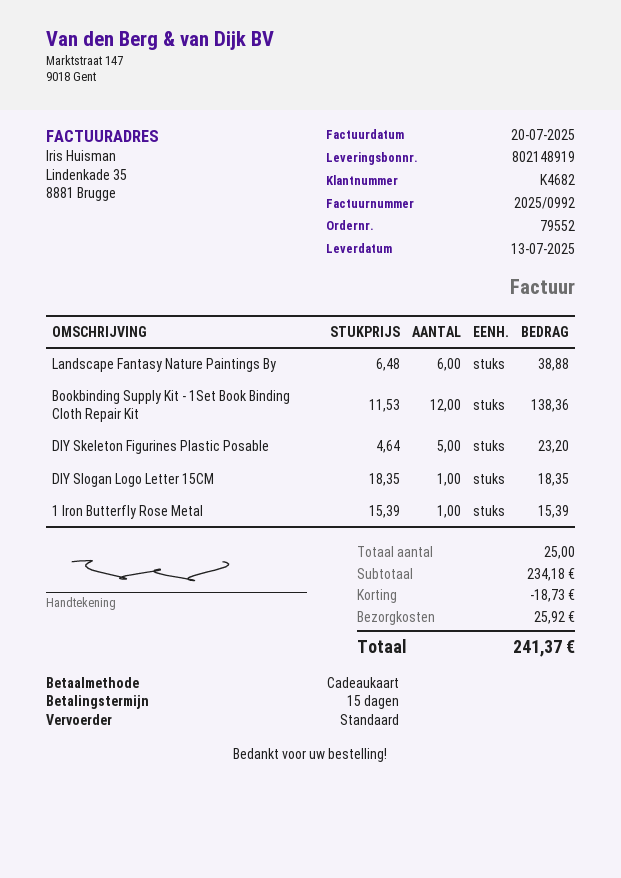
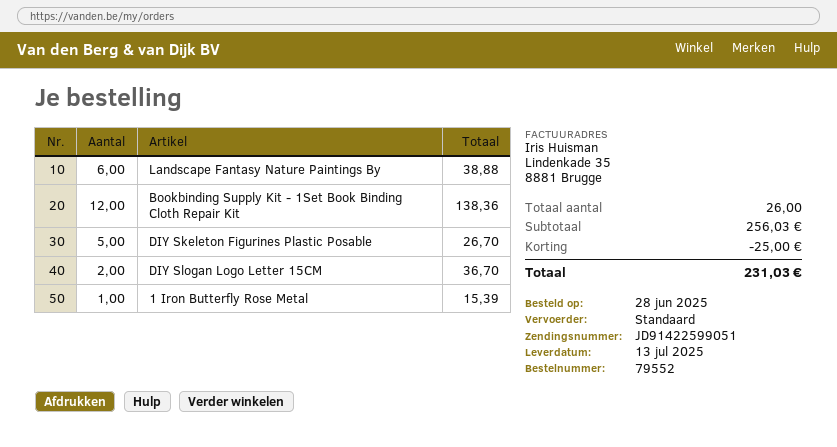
DIY Skeleton Figurines Plastic Posable: 5 for 23.20 -> 5 for 26.70
DIY Slogan Logo Letter 15CM: 1 for 18.35 -> 2 for 36.70
total quantity: 25 -> 26
subtotal: 234.18 -> 256.03
discount: 18.73 -> 25.00
shipping: 25.92 -> none
total: 241.37 -> 231.03

